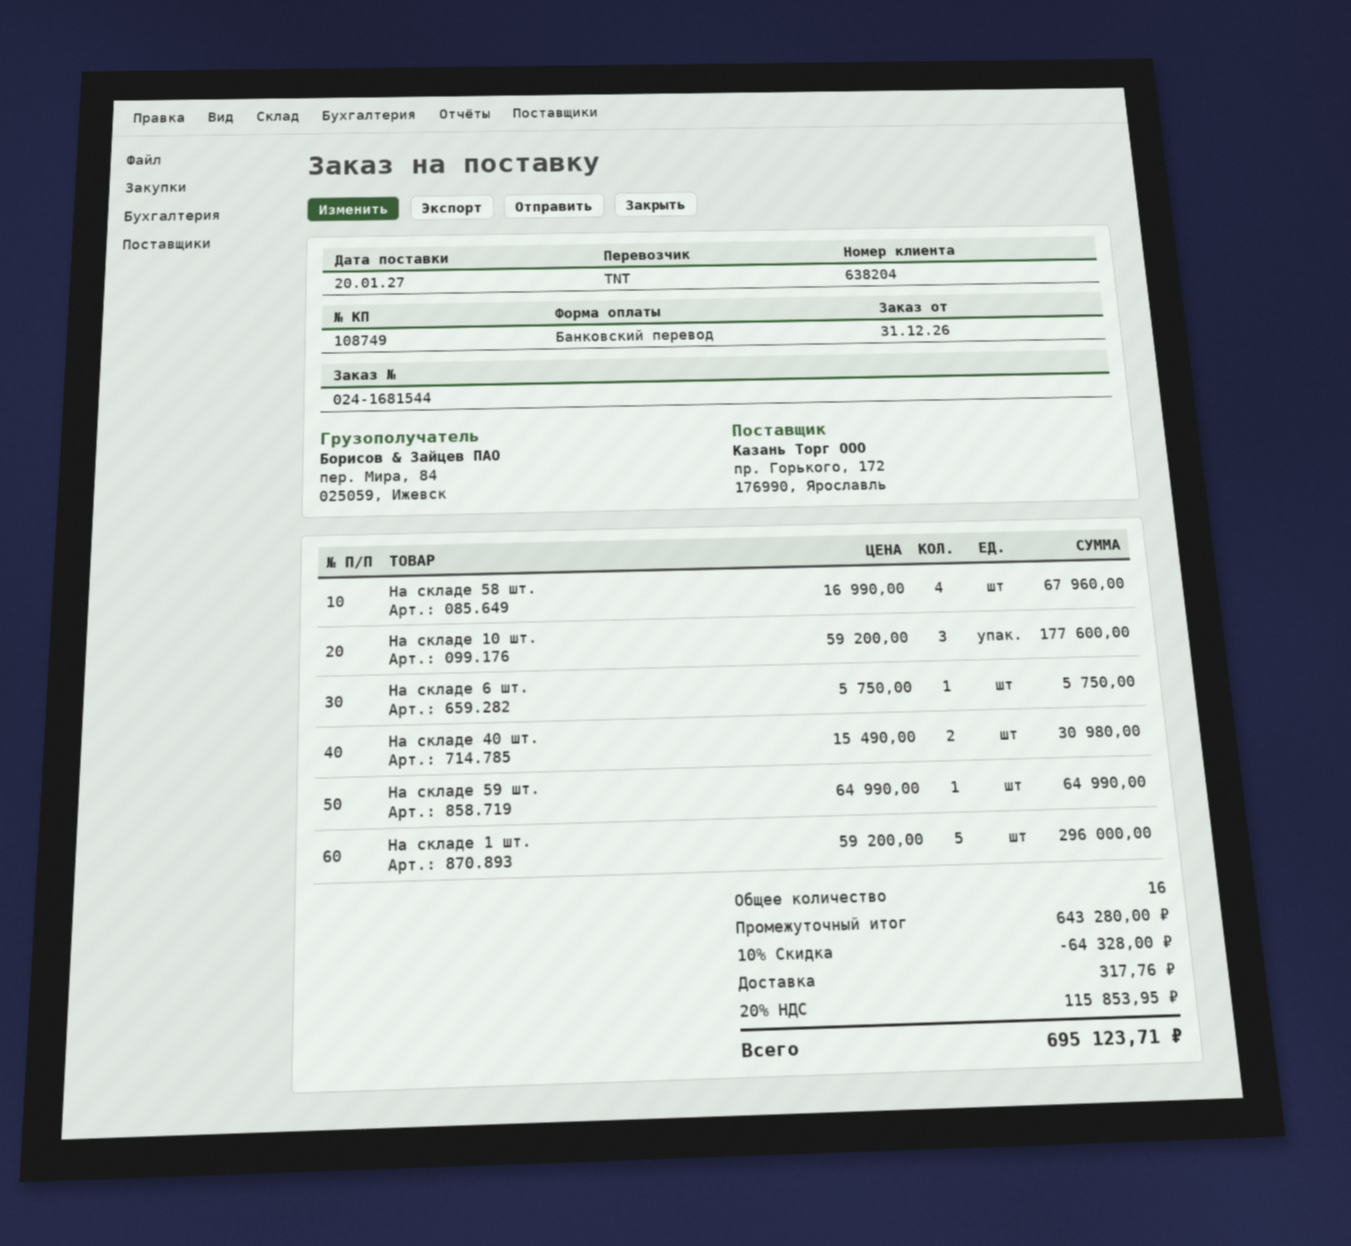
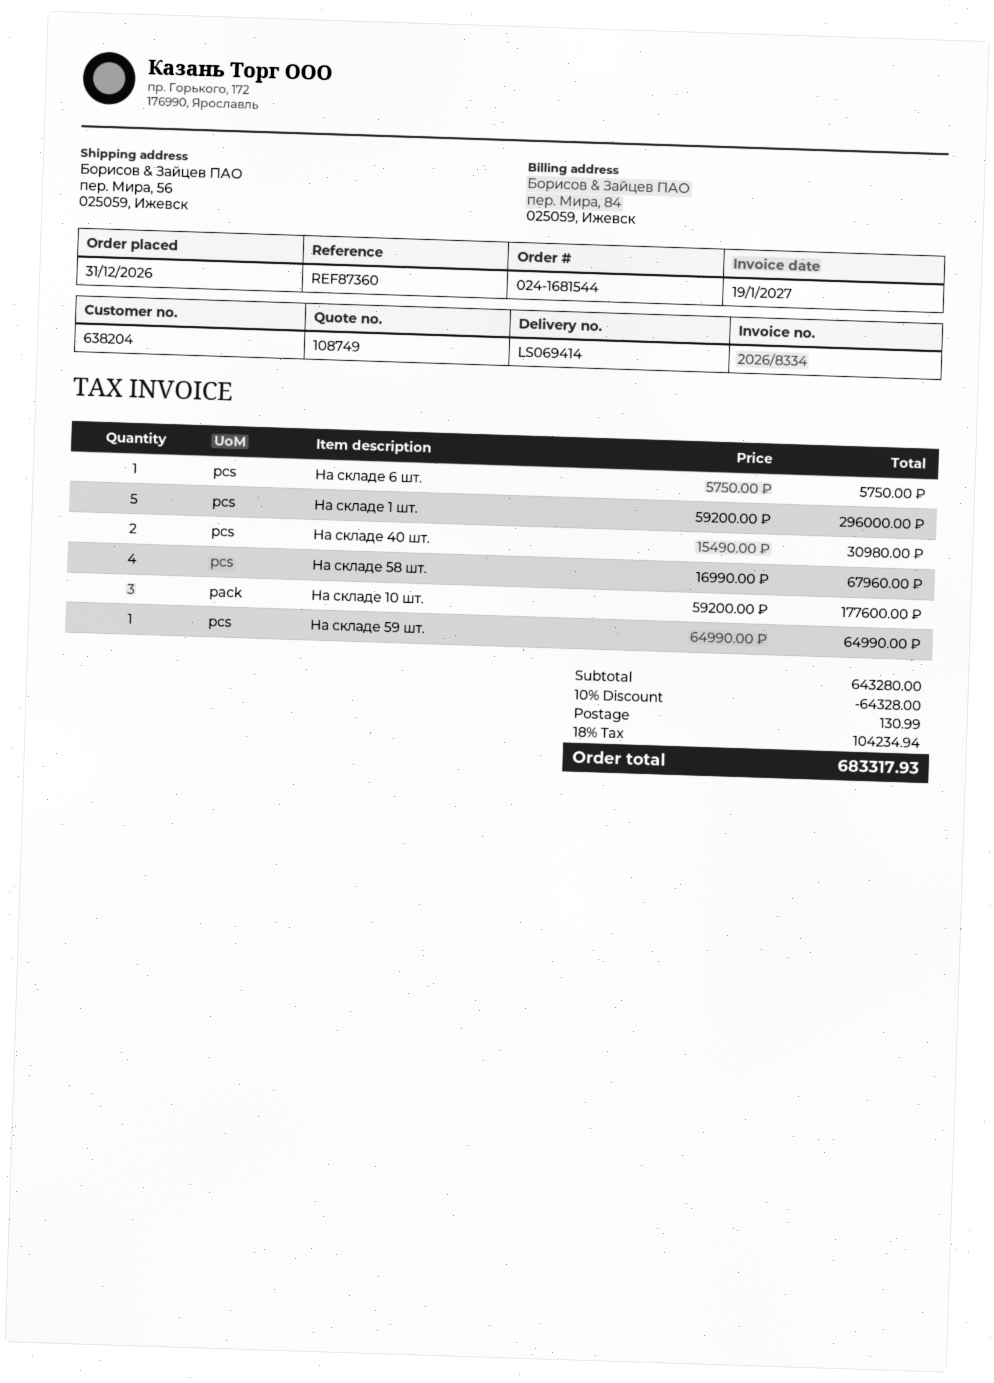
ship to: пер. Мира, 84, 025059, Ижевск -> пер. Мира, 56, 025059, Ижевск
shipping: 317.76 -> 130.99
tax: 20% = 115853.95 -> 18% = 104234.94
total: 695123.71 -> 683317.93

